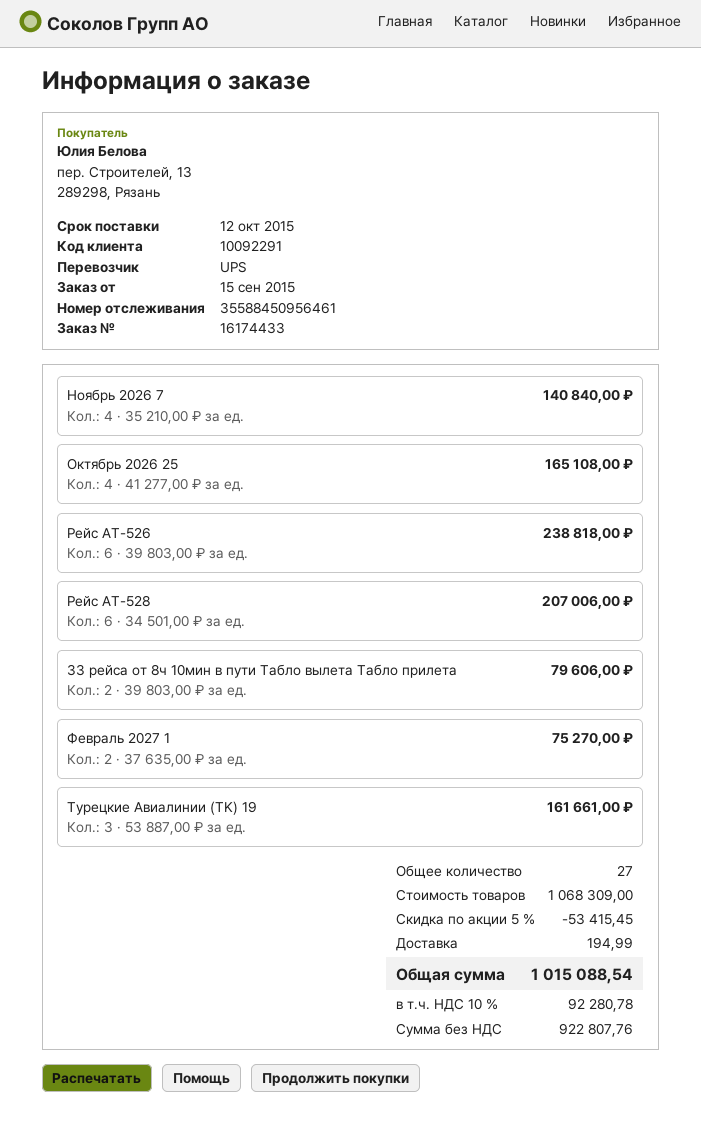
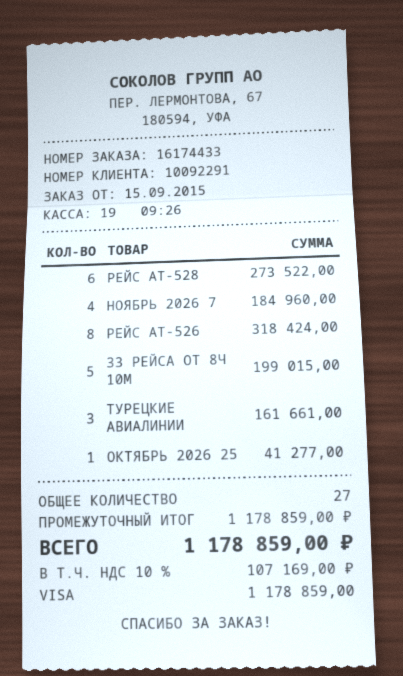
Ноябрь 2026 7: 4 for 140840.00 -> 4 for 184960.00
Октябрь 2026 25: 4 for 165108.00 -> 1 for 41277.00
Рейс AT-526: 6 for 238818.00 -> 8 for 318424.00
Рейс AT-528: 6 for 207006.00 -> 6 for 273522.00
33 рейса от 8ч 10мин в пути Табло вылета Табло прилета: 2 for 79606.00 -> 5 for 199015.00
Февраль 2027 1: 2 for 75270.00 -> none
subtotal: 1068309.00 -> 1178859.00
discount: 5% = 53415.45 -> none
shipping: 194.99 -> none
tax: 10% = 92280.78 -> 10% = 107169.00
total: 1015088.54 -> 1178859.00

